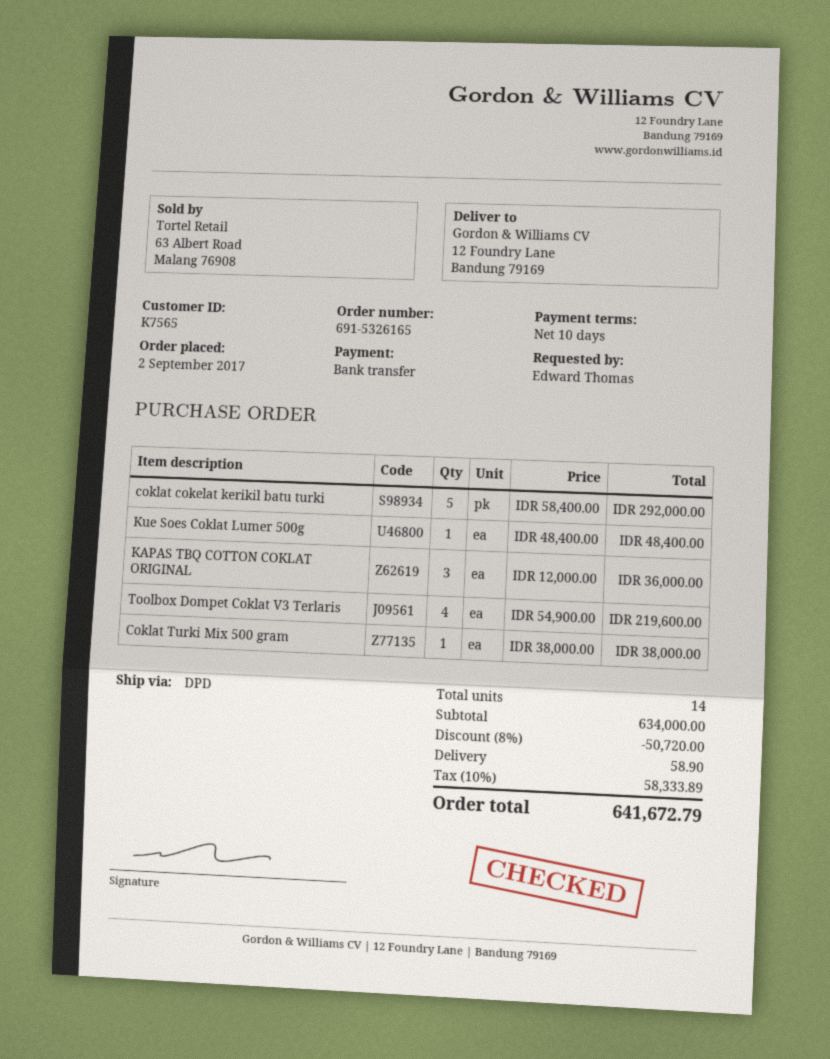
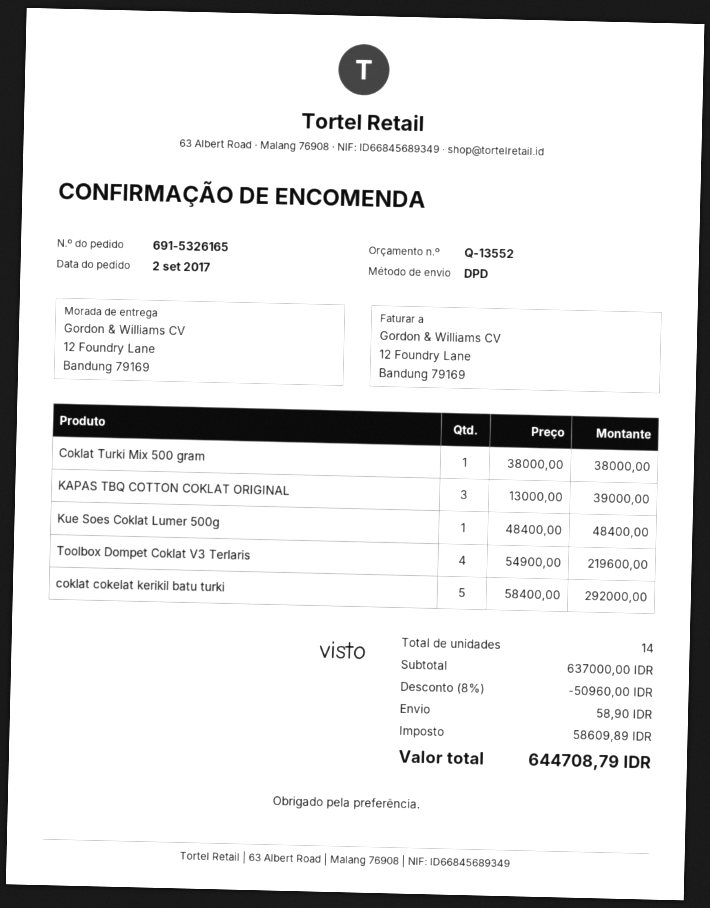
KAPAS TBQ COTTON COKLAT ORIGINAL: 3 x 12000.00 = 36000.00 -> 3 x 13000.00 = 39000.00
subtotal: 634000.00 -> 637000.00
discount: 8% = 50720.00 -> 8% = 50960.00
tax: 58333.89 -> 58609.89
total: 641672.79 -> 644708.79

